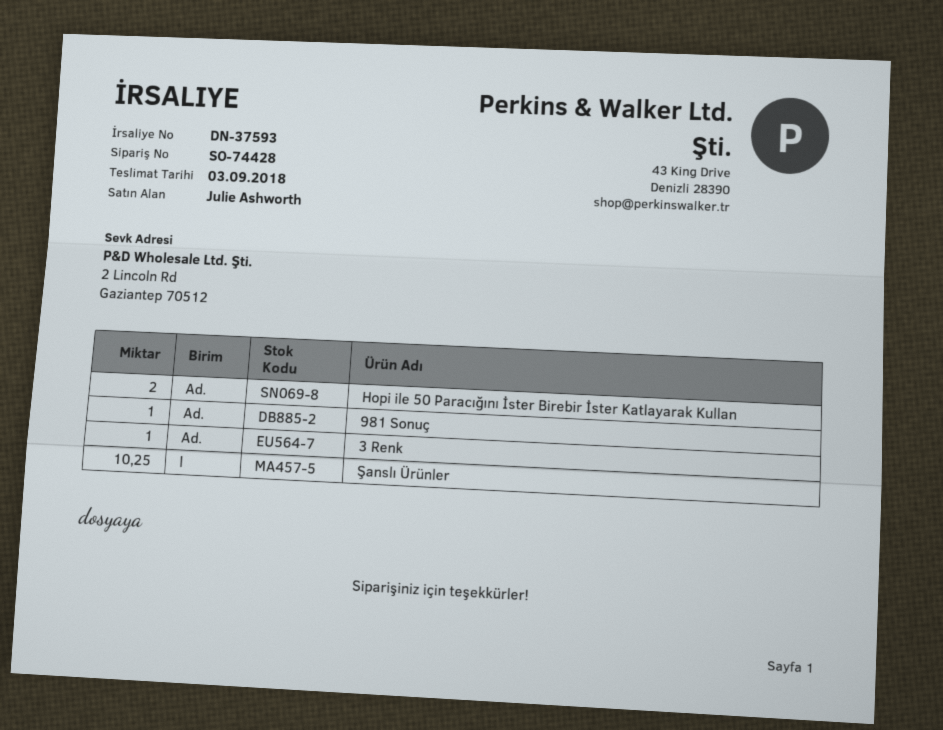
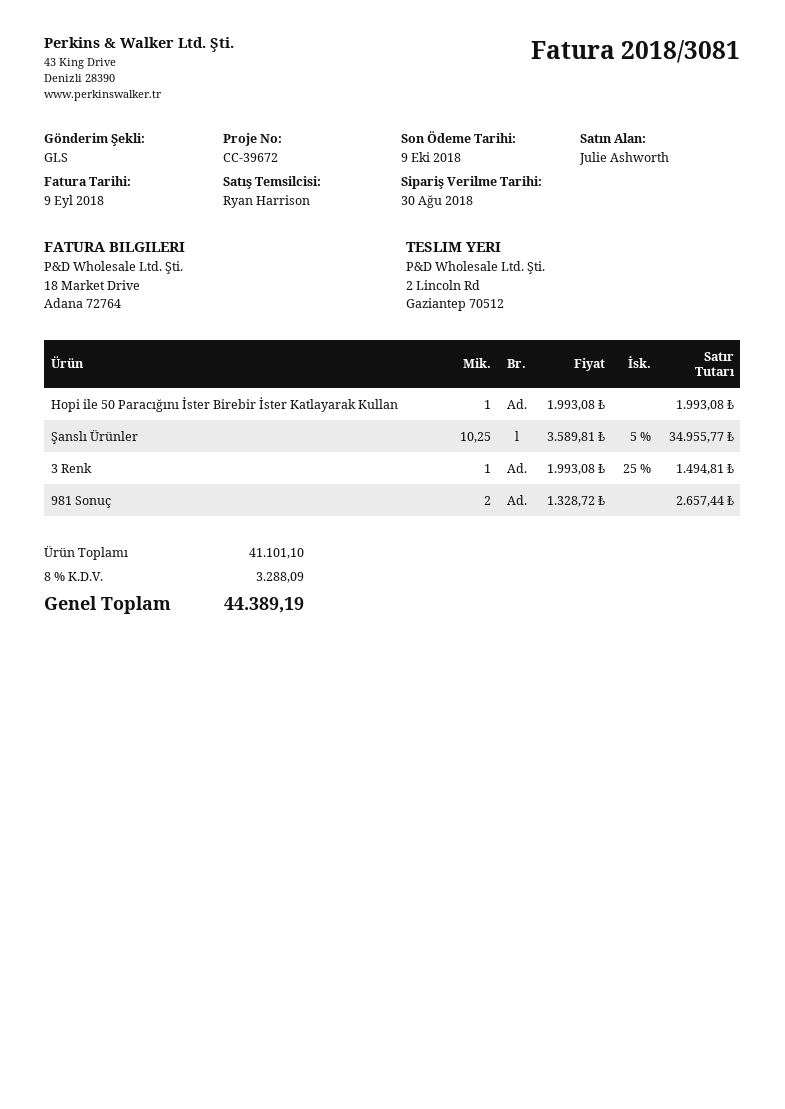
Hopi ile 50 Paracığını İster Birebir İster Katlayarak Kullan: 2 -> 1
981 Sonuç: 1 -> 2

